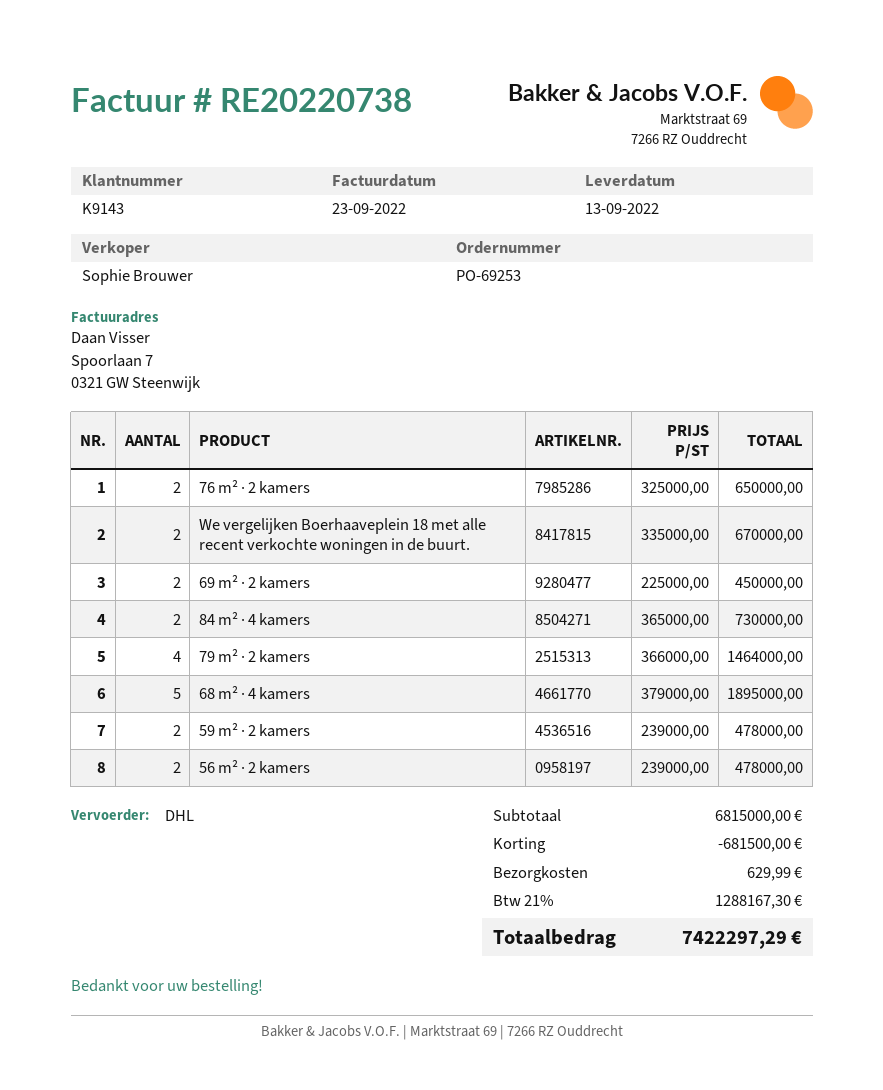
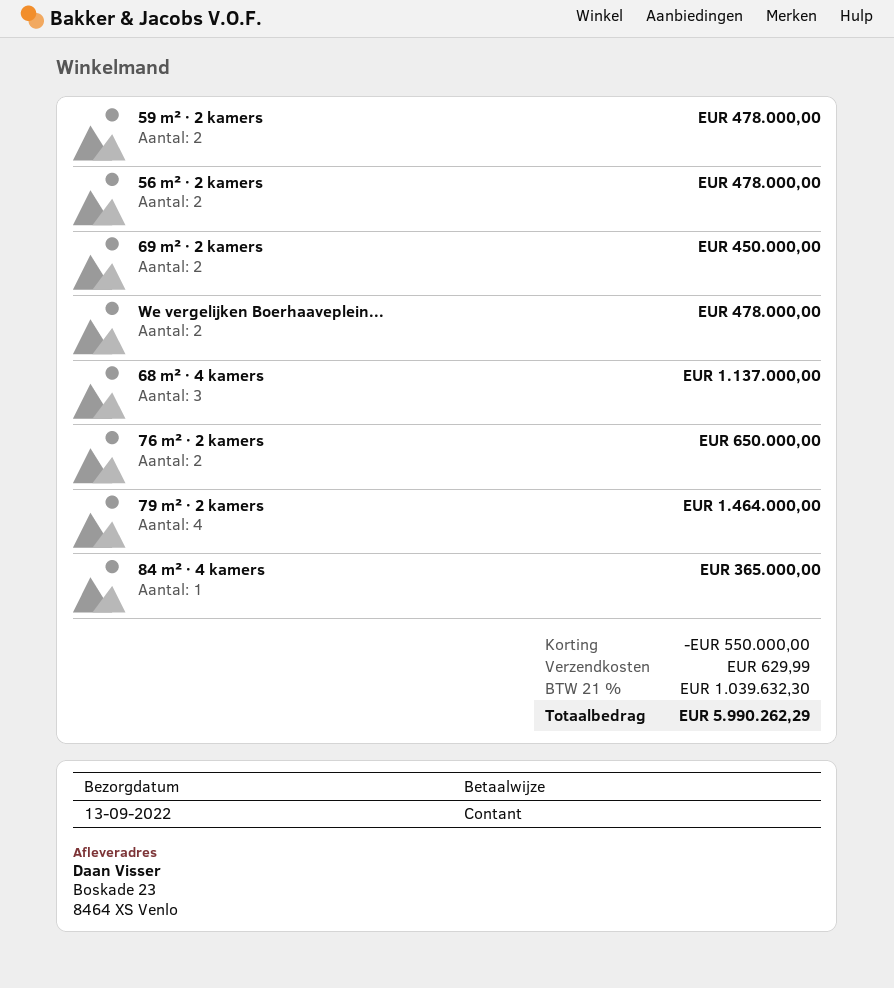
We vergelijken Boerhaaveplein 18 met alle recent verkochte woningen in de buurt.: 2 for 670000.00 -> 2 for 478000.00
84 m² · 4 kamers: 2 for 730000.00 -> 1 for 365000.00
68 m² · 4 kamers: 5 for 1895000.00 -> 3 for 1137000.00
discount: 681500.00 -> 550000.00
tax: 21% = 1288167.30 -> 21% = 1039632.30
total: 7422297.29 -> 5990262.29

